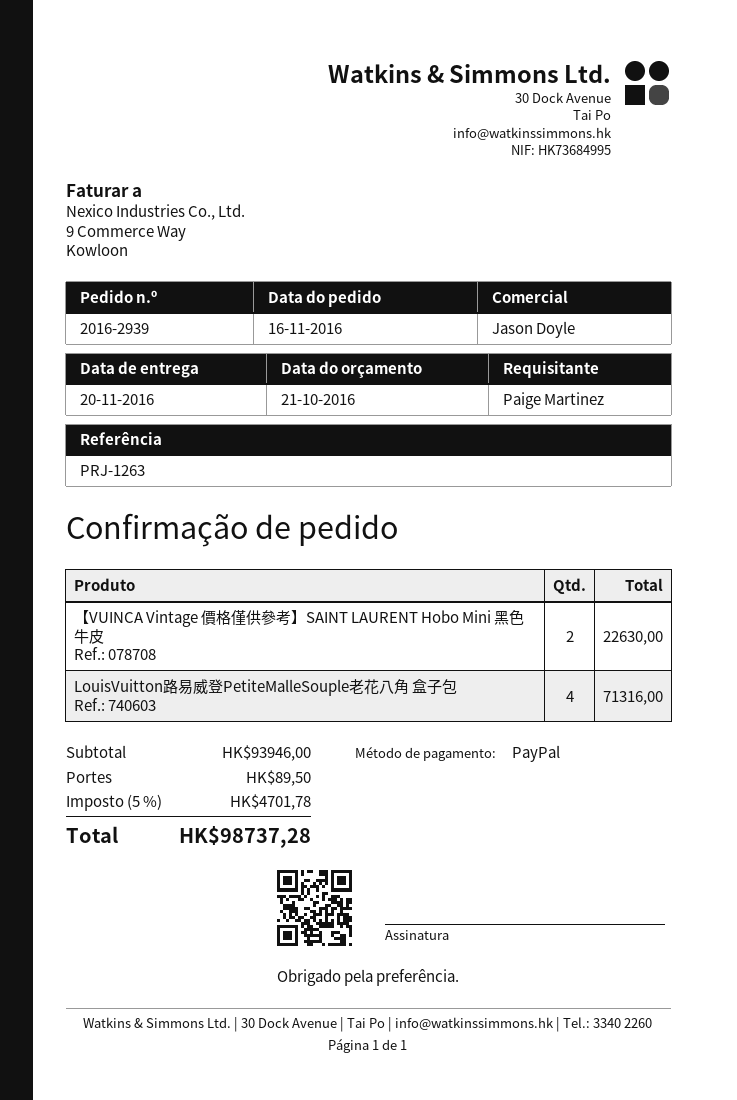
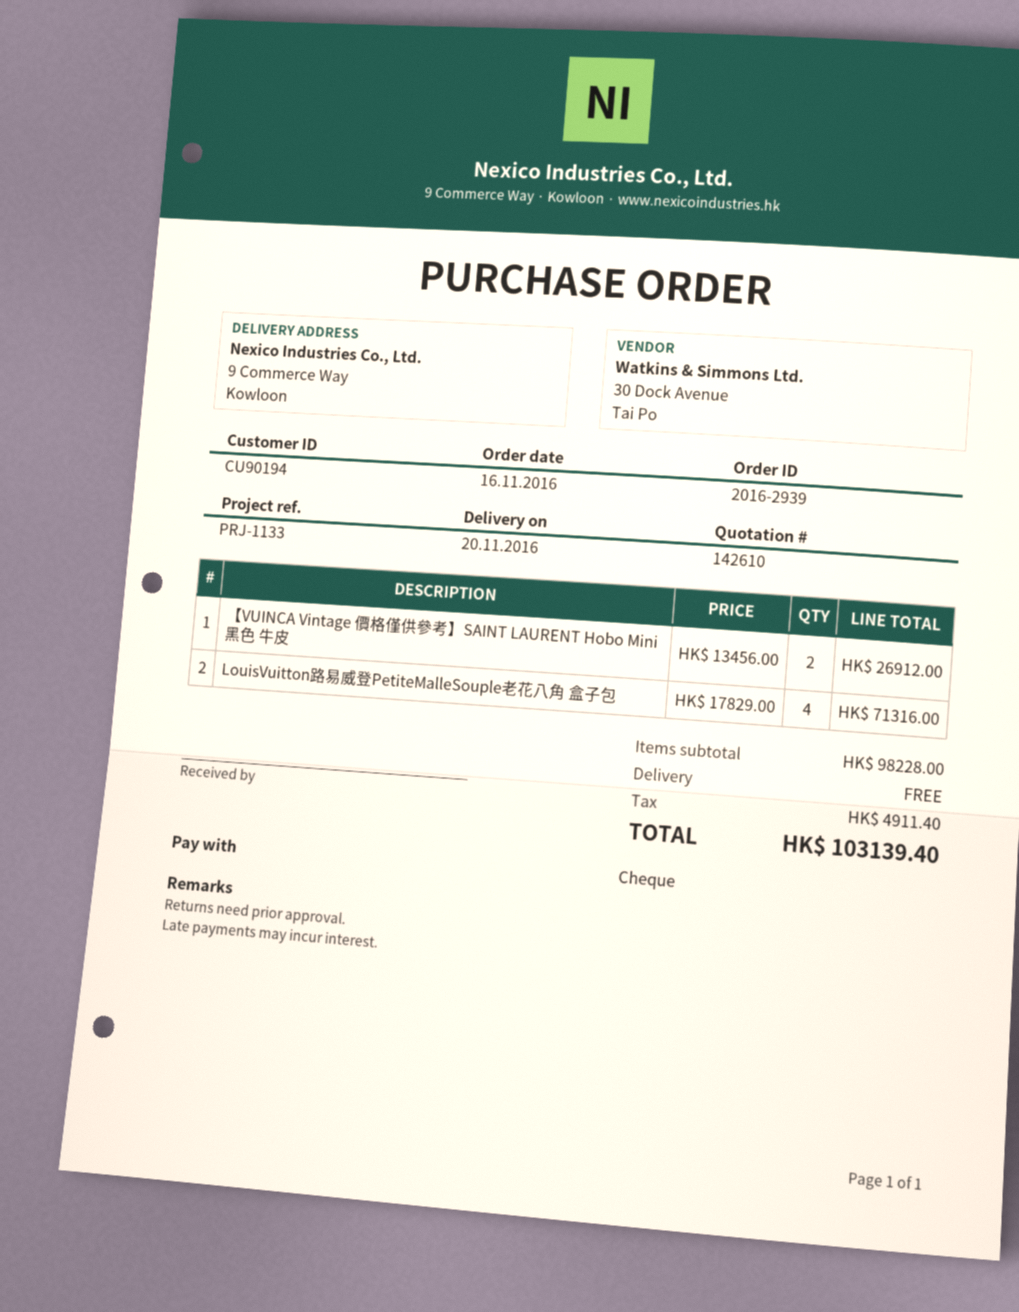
reference: PRJ-1263 -> PRJ-1133
payment method: PayPal -> cheque
【VUINCA Vintage 價格僅供參考】SAINT LAURENT Hobo Mini 黑色 牛皮: 2 for 22630.00 -> 2 for 26912.00
subtotal: 93946.00 -> 98228.00
shipping: 89.50 -> 0.00
tax: 4701.78 -> 4911.40
total: 98737.28 -> 103139.40

